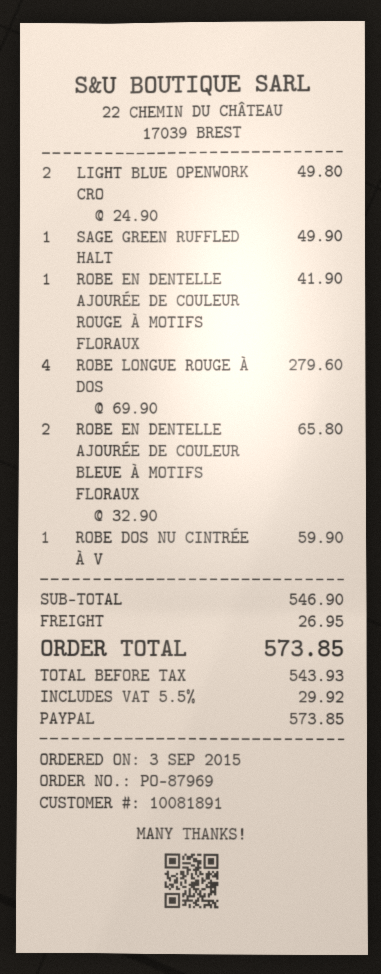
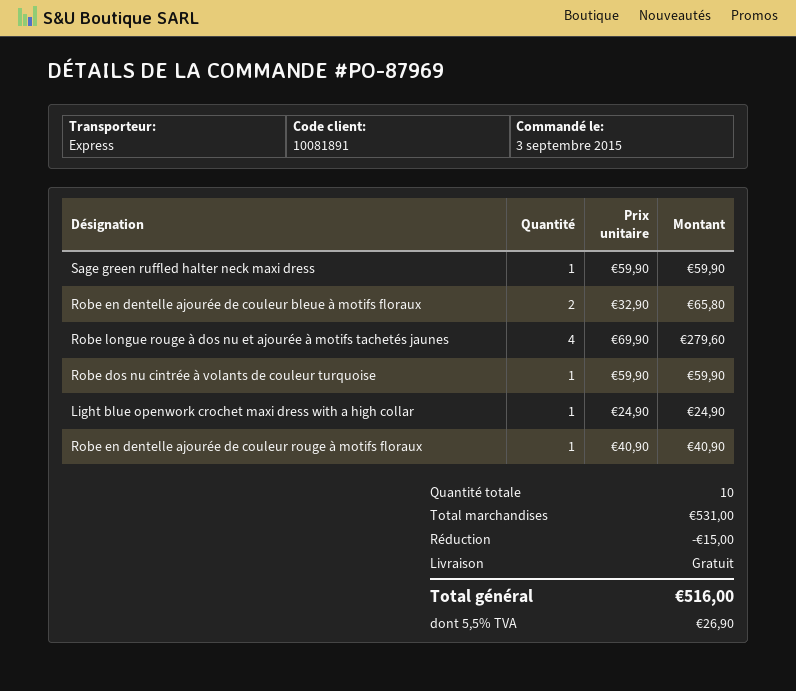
LIGHT BLUE OPENWORK CRO: 2 x 24.90 = 49.80 -> 1 x 24.90 = 24.90
SAGE GREEN RUFFLED HALT: 1 x 49.90 = 49.90 -> 1 x 59.90 = 59.90
ROBE EN DENTELLE AJOURÉE DE COULEUR ROUGE À MOTIFS FLORAUX: 1 x 41.90 = 41.90 -> 1 x 40.90 = 40.90
subtotal: 546.90 -> 531.00
discount: none -> 15.00
shipping: 26.95 -> 0.00
tax: 5.5% = 29.92 -> 5.5% = 26.90
total: 573.85 -> 516.00

